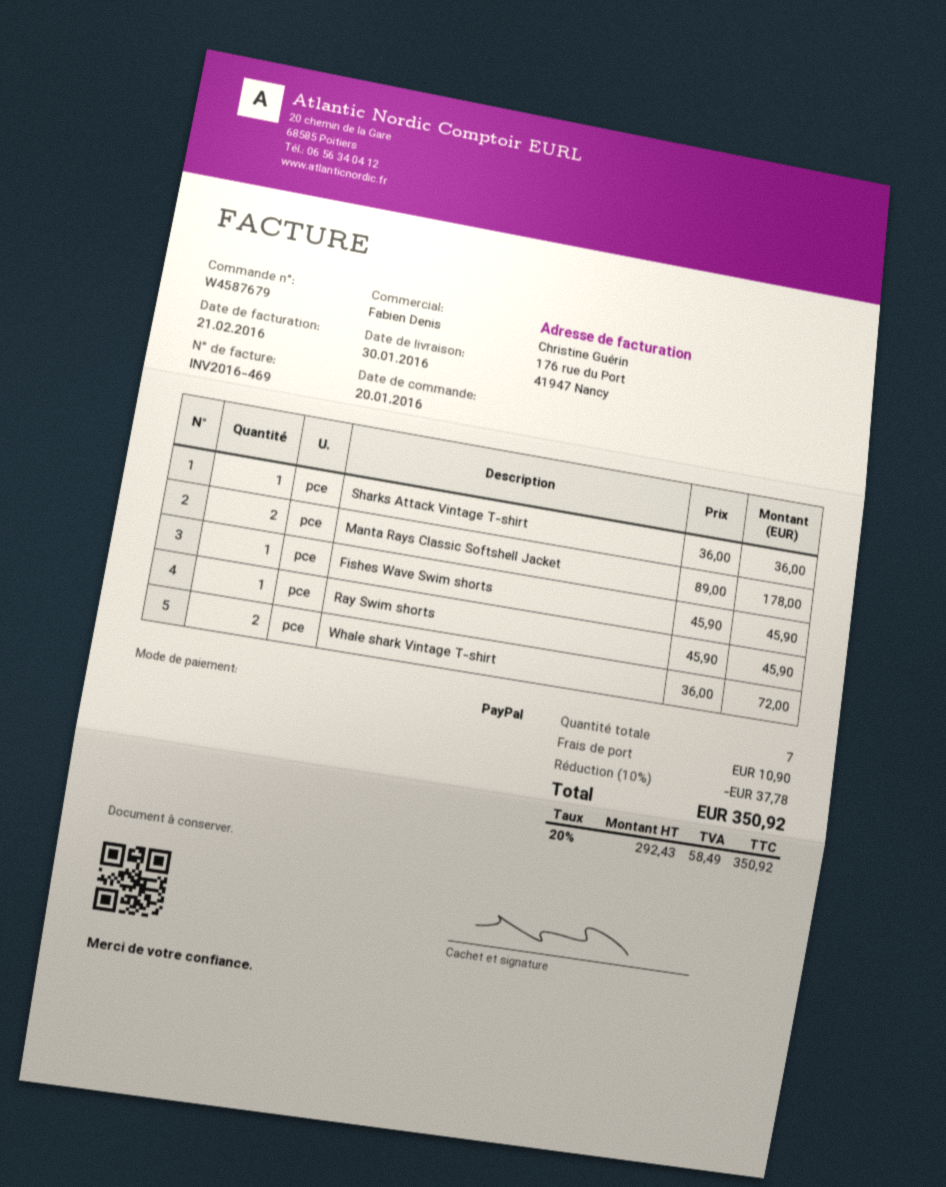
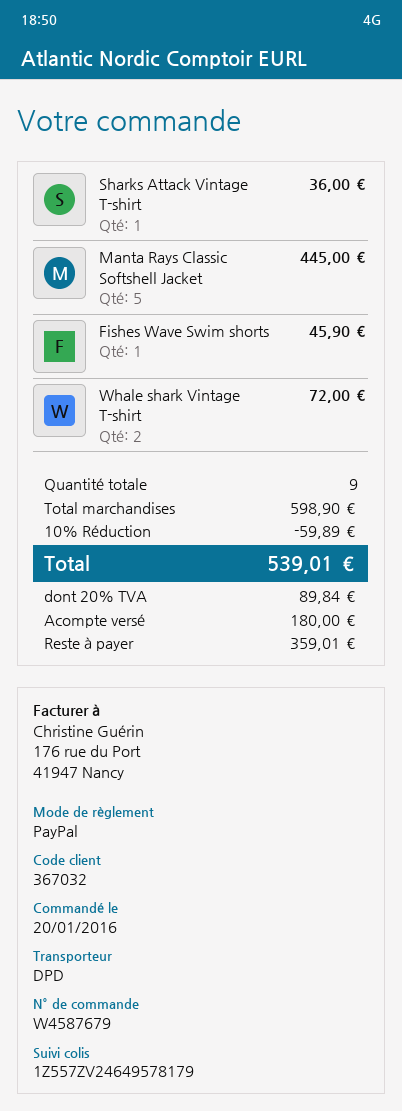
Manta Rays Classic Softshell Jacket: 2 for 178.00 -> 5 for 445.00
Ray Swim shorts: 1 for 45.90 -> none
total quantity: 7 -> 9
discount: 10% = 37.78 -> 10% = 59.89
shipping: 10.90 -> none
tax: 20% = 58.49 -> 20% = 89.84
total: 350.92 -> 539.01

